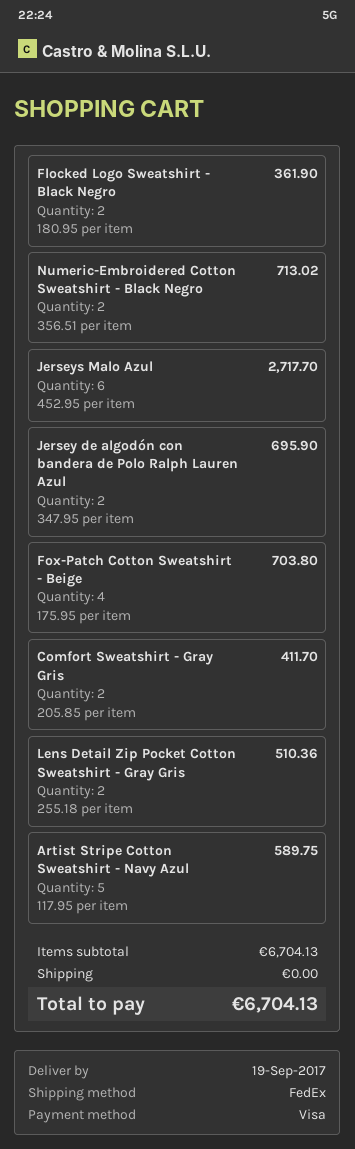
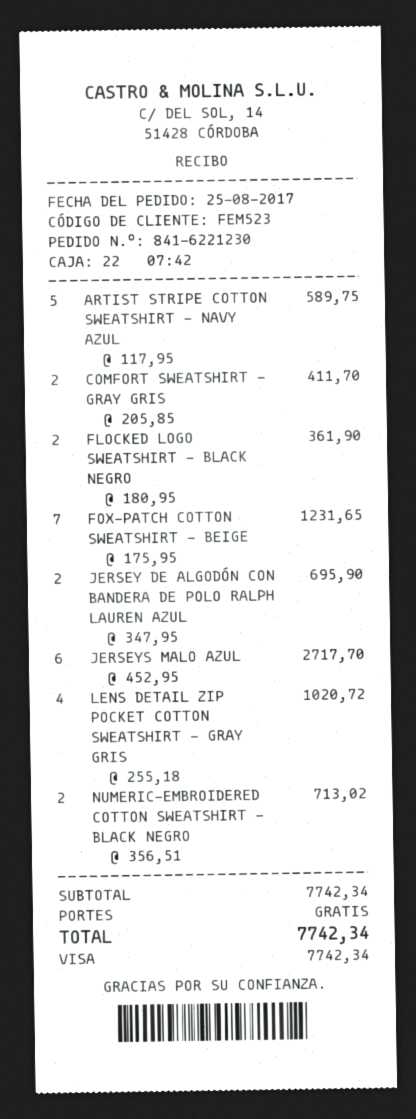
Fox-Patch Cotton Sweatshirt - Beige: 4 x 175.95 = 703.80 -> 7 x 175.95 = 1231.65
Lens Detail Zip Pocket Cotton Sweatshirt - Gray Gris: 2 x 255.18 = 510.36 -> 4 x 255.18 = 1020.72
subtotal: 6704.13 -> 7742.34
total: 6704.13 -> 7742.34

